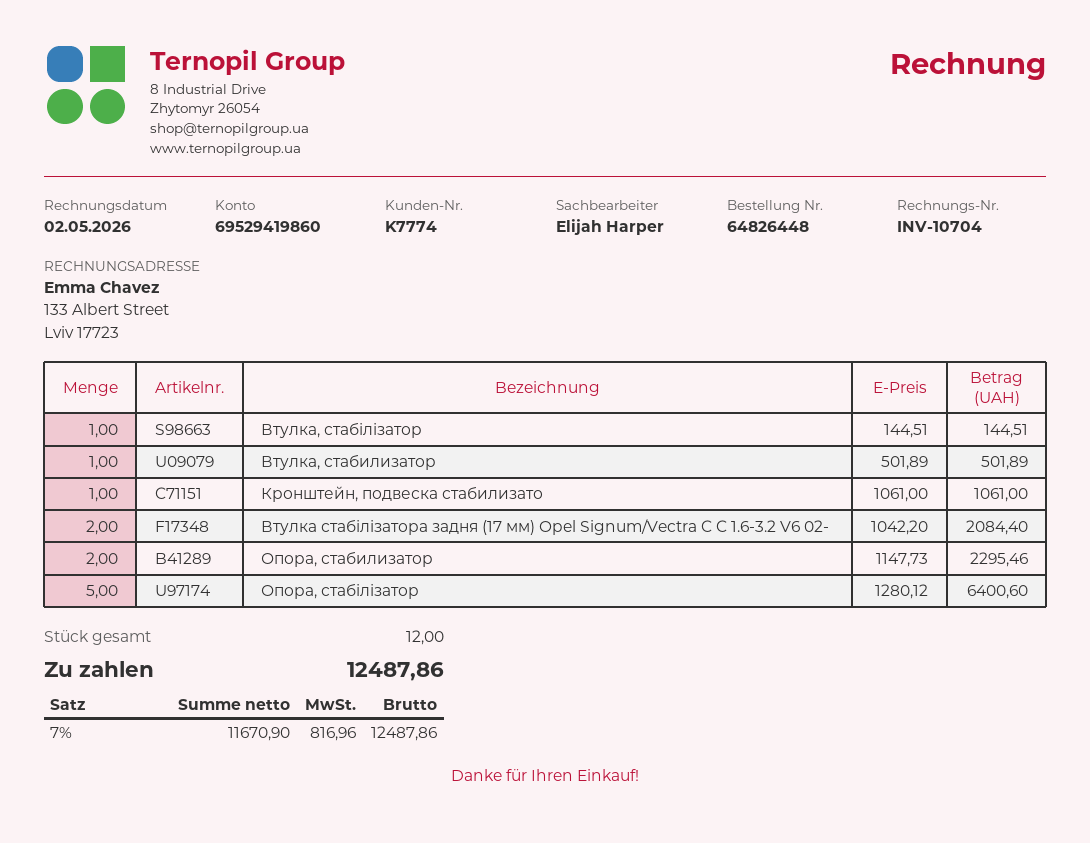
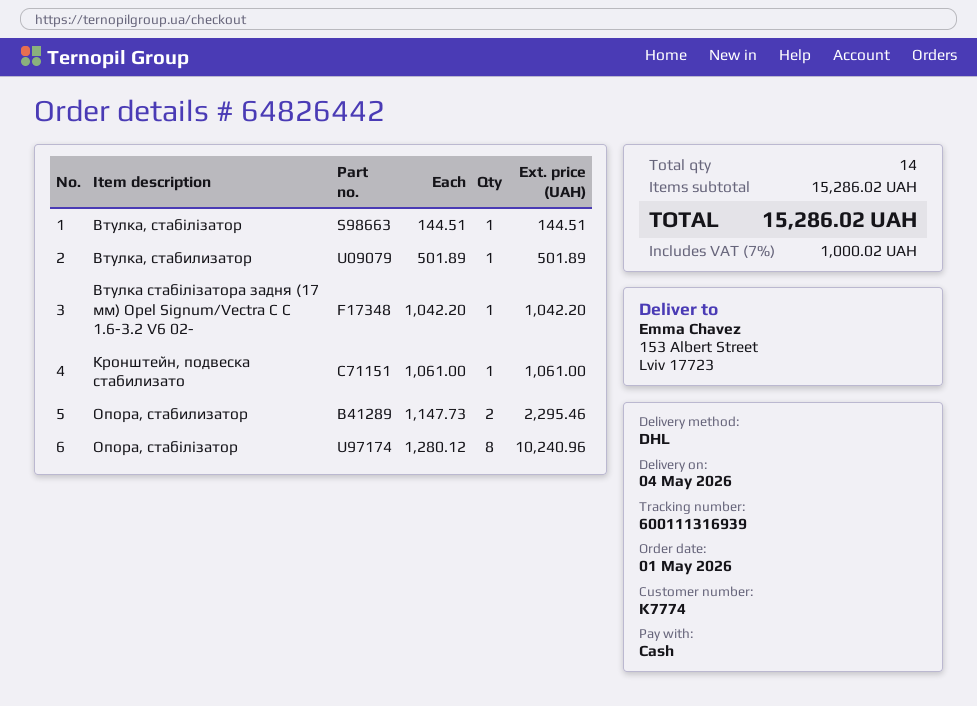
order number: 64826448 -> 64826442
Втулка стабілізатора задня (17 мм) Opel Signum/Vectra C C 1.6-3.2 V6 02-: 2 x 1042.20 = 2084.40 -> 1 x 1042.20 = 1042.20
Опора, стабілізатор: 5 x 1280.12 = 6400.60 -> 8 x 1280.12 = 10240.96
total quantity: 12 -> 14
tax: 7% = 816.96 -> 7% = 1000.02
total: 12487.86 -> 15286.02

